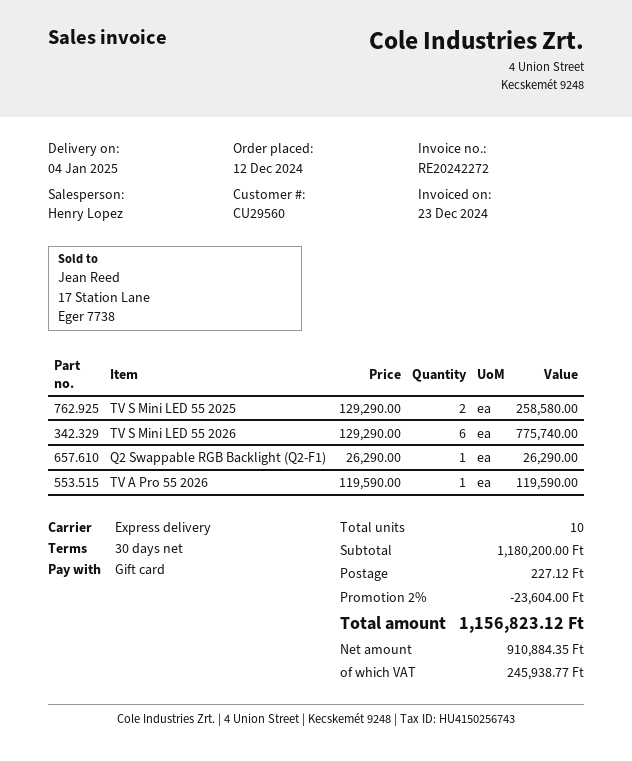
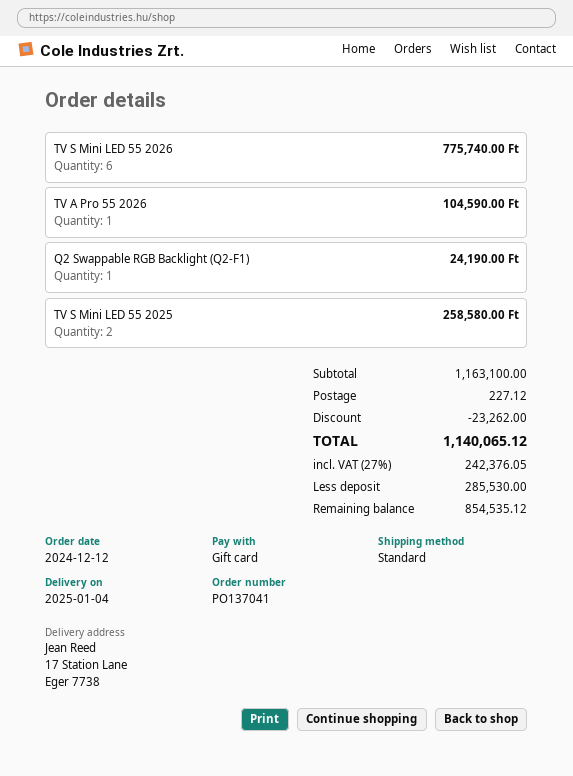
shipping method: express -> standard
Q2 Swappable RGB Backlight (Q2-F1): 1 for 26290.00 -> 1 for 24190.00
TV A Pro 55 2026: 1 for 119590.00 -> 1 for 104590.00
subtotal: 1180200.00 -> 1163100.00
discount: 23604.00 -> 23262.00
tax: 245938.77 -> 242376.05
total: 1156823.12 -> 1140065.12

